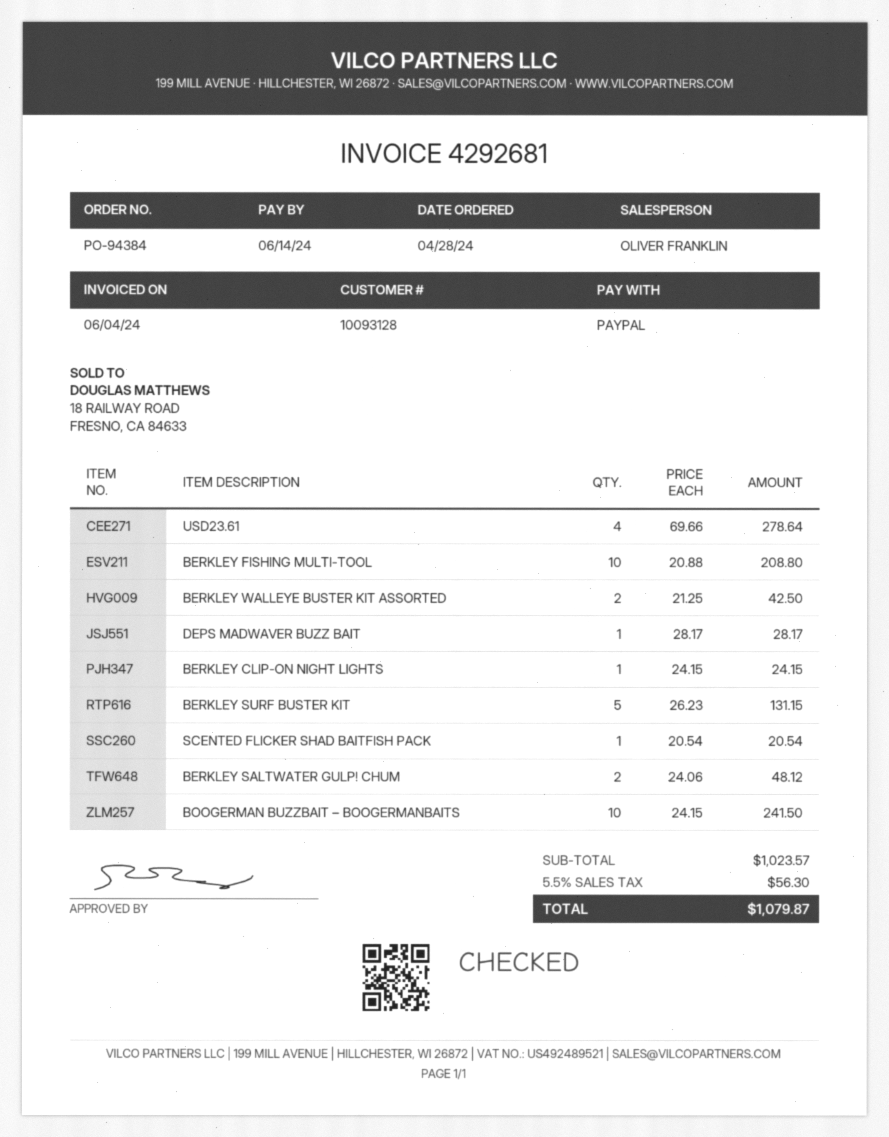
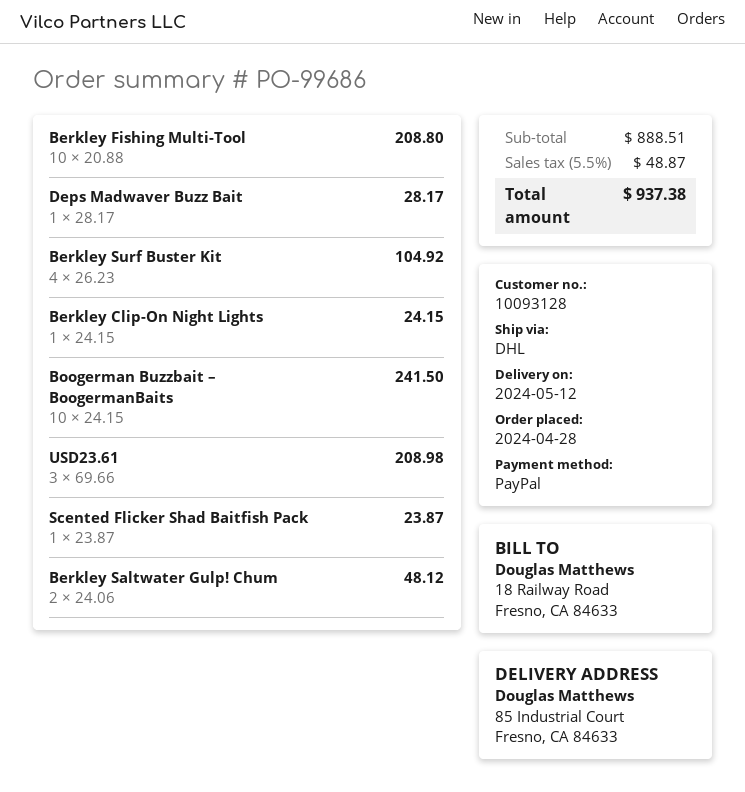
order number: PO-94384 -> PO-99686
USD23.61: 4 x 69.66 = 278.64 -> 3 x 69.66 = 208.98
BERKLEY WALLEYE BUSTER KIT ASSORTED: 2 x 21.25 = 42.50 -> none
BERKLEY SURF BUSTER KIT: 5 x 26.23 = 131.15 -> 4 x 26.23 = 104.92
SCENTED FLICKER SHAD BAITFISH PACK: 1 x 20.54 = 20.54 -> 1 x 23.87 = 23.87
subtotal: 1023.57 -> 888.51
tax: 5.5% = 56.30 -> 5.5% = 48.87
total: 1079.87 -> 937.38

